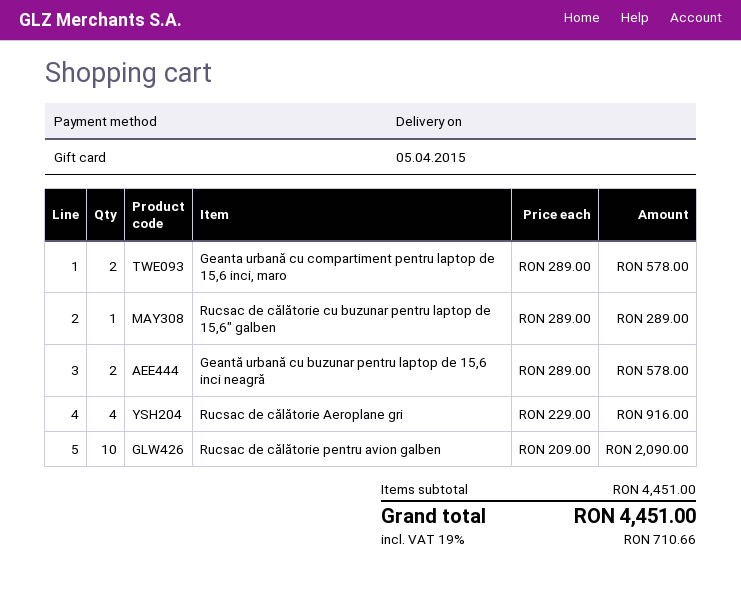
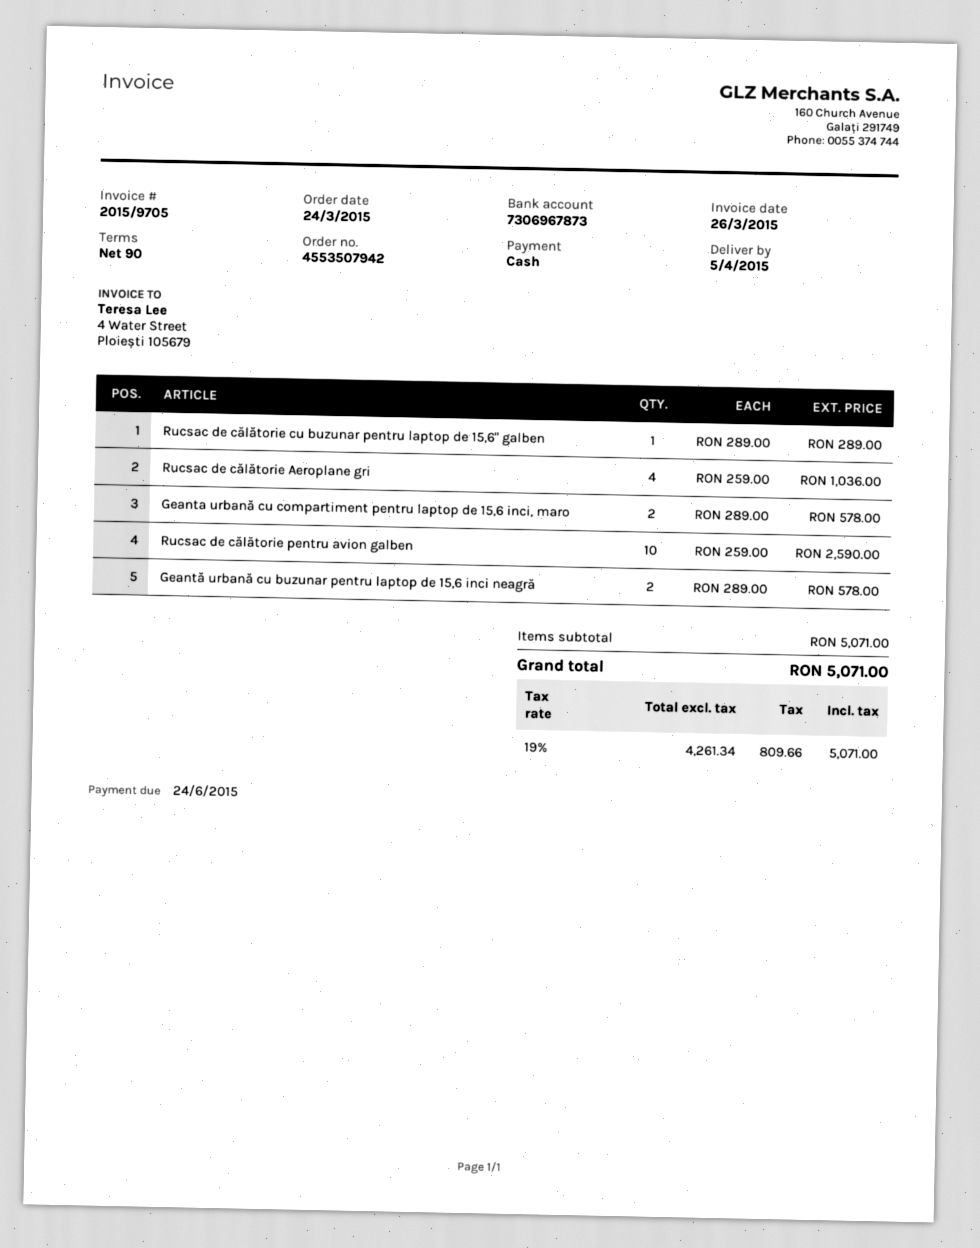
payment method: gift card -> cash
Rucsac de călătorie Aeroplane gri: 4 x 229.00 = 916.00 -> 4 x 259.00 = 1036.00
Rucsac de călătorie pentru avion galben: 10 x 209.00 = 2090.00 -> 10 x 259.00 = 2590.00
subtotal: 4451.00 -> 5071.00
tax: 19% = 710.66 -> 19% = 809.66
total: 4451.00 -> 5071.00

